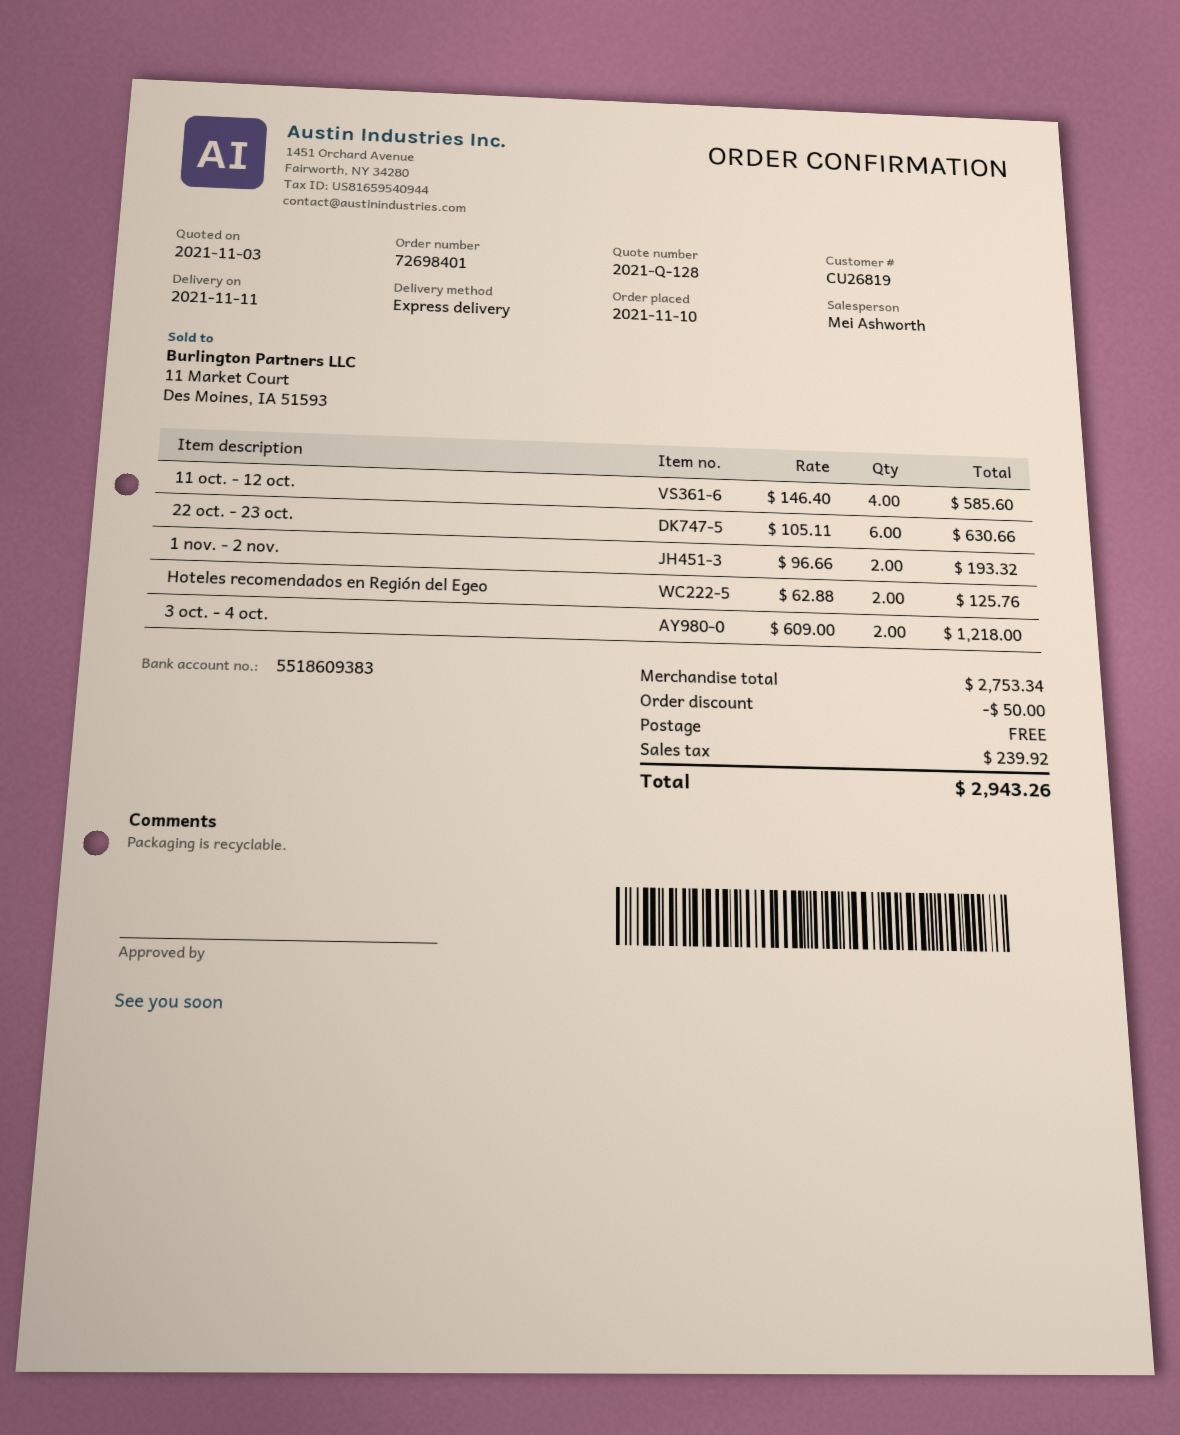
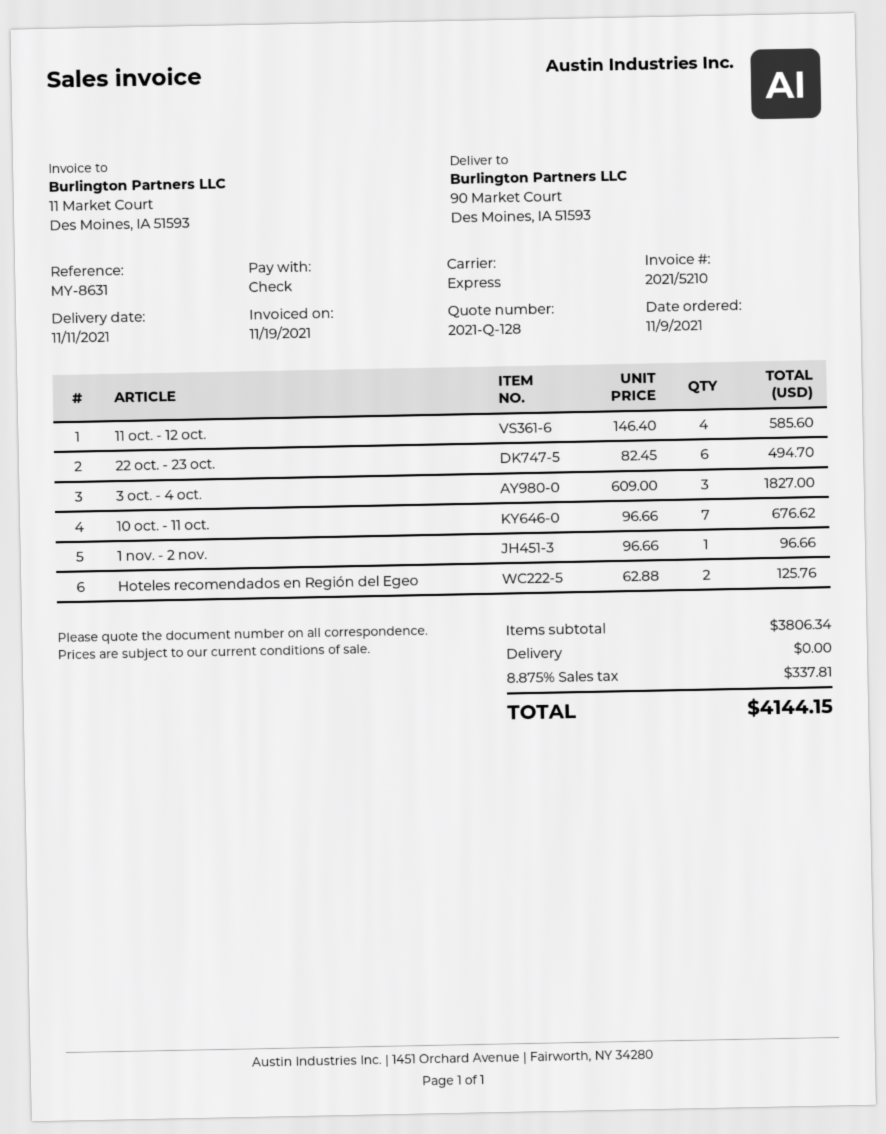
order date: 2021-11-10 -> 2021-11-09
22 oct. - 23 oct.: 6 x 105.11 = 630.66 -> 6 x 82.45 = 494.70
1 nov. - 2 nov.: 2 x 96.66 = 193.32 -> 1 x 96.66 = 96.66
3 oct. - 4 oct.: 2 x 609.00 = 1218.00 -> 3 x 609.00 = 1827.00
10 oct. - 11 oct.: none -> 7 x 96.66 = 676.62
subtotal: 2753.34 -> 3806.34
discount: 50.00 -> none
tax: 239.92 -> 337.81
total: 2943.26 -> 4144.15

